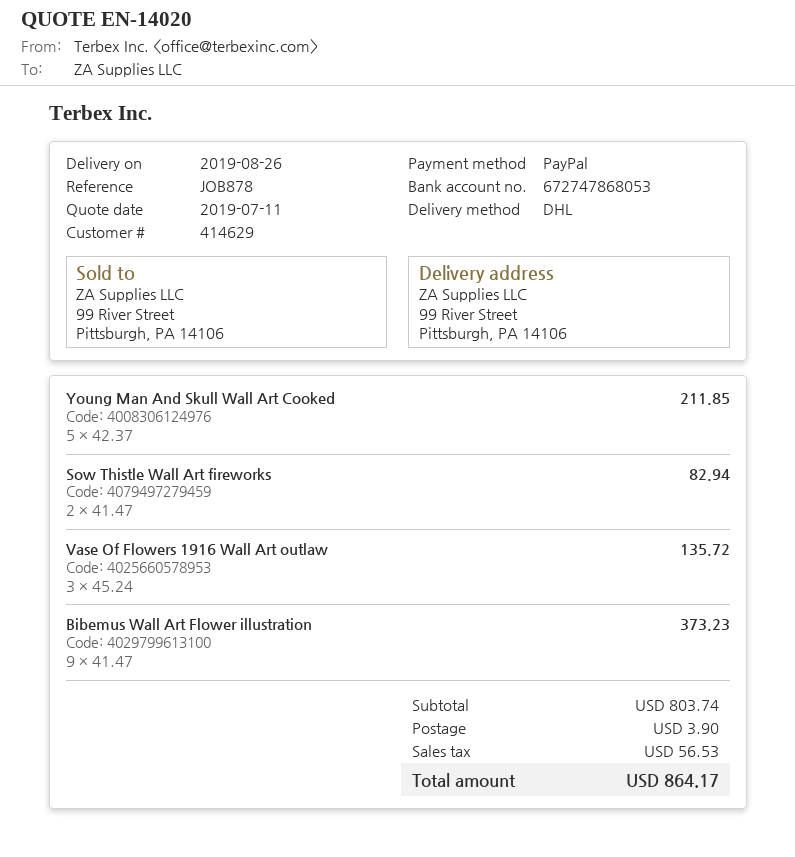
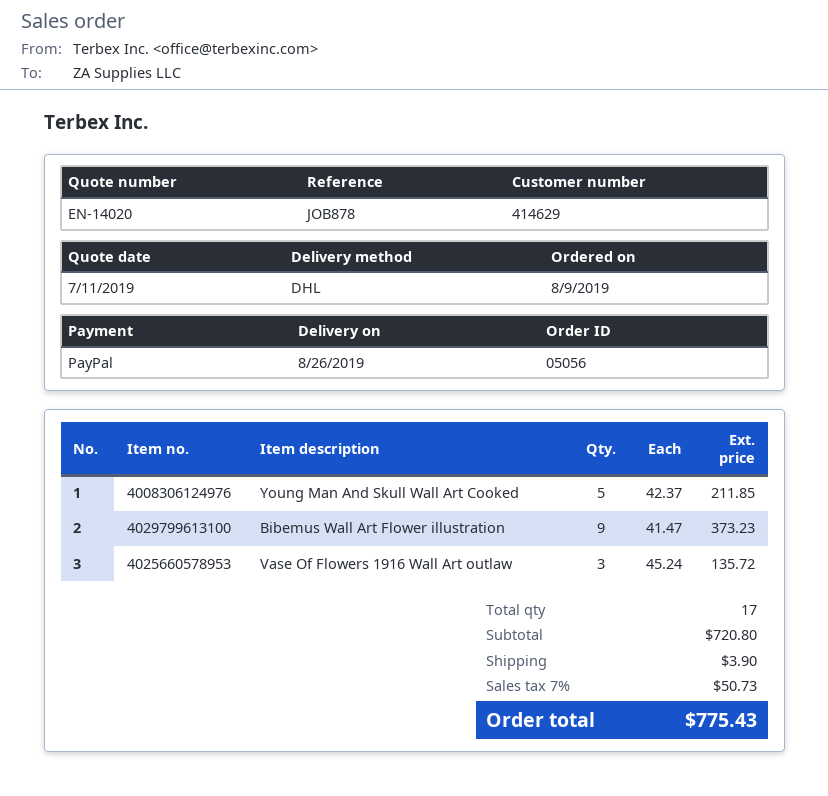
Sow Thistle Wall Art fireworks: 2 x 41.47 = 82.94 -> none
subtotal: 803.74 -> 720.80
tax: 56.53 -> 50.73
total: 864.17 -> 775.43

